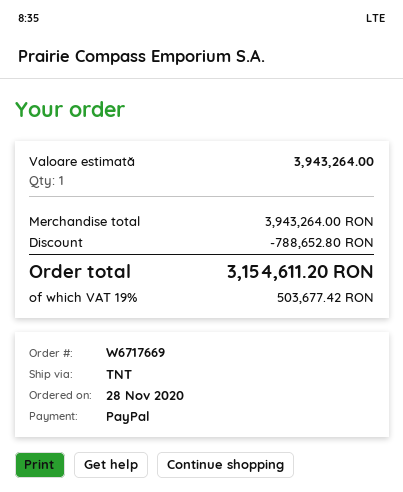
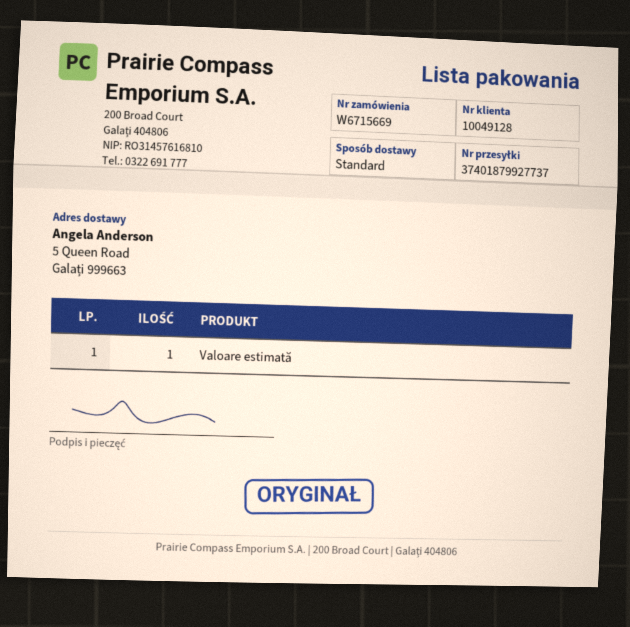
order number: W6717669 -> W6715669
shipping method: TNT -> standard

